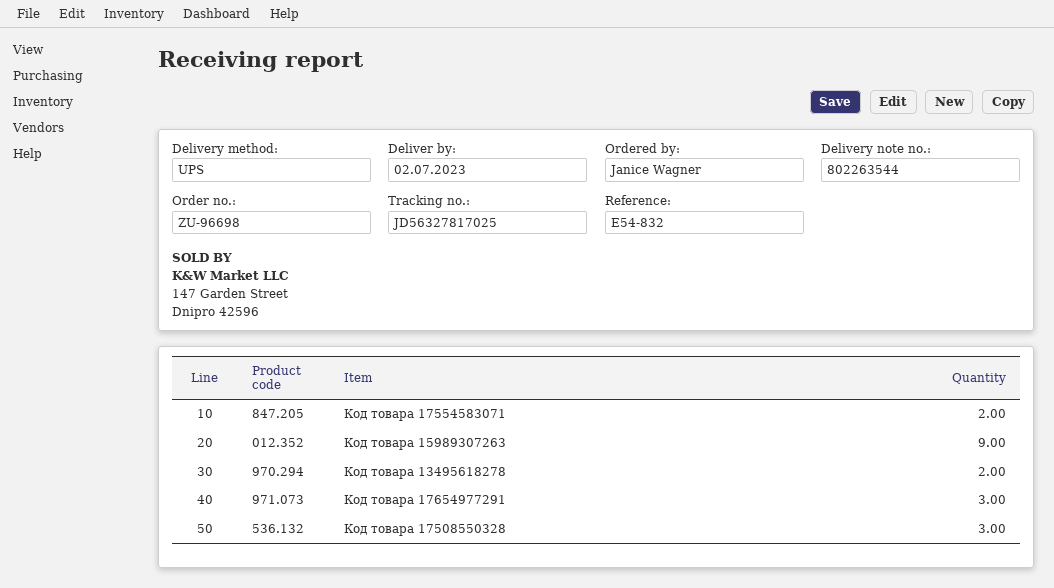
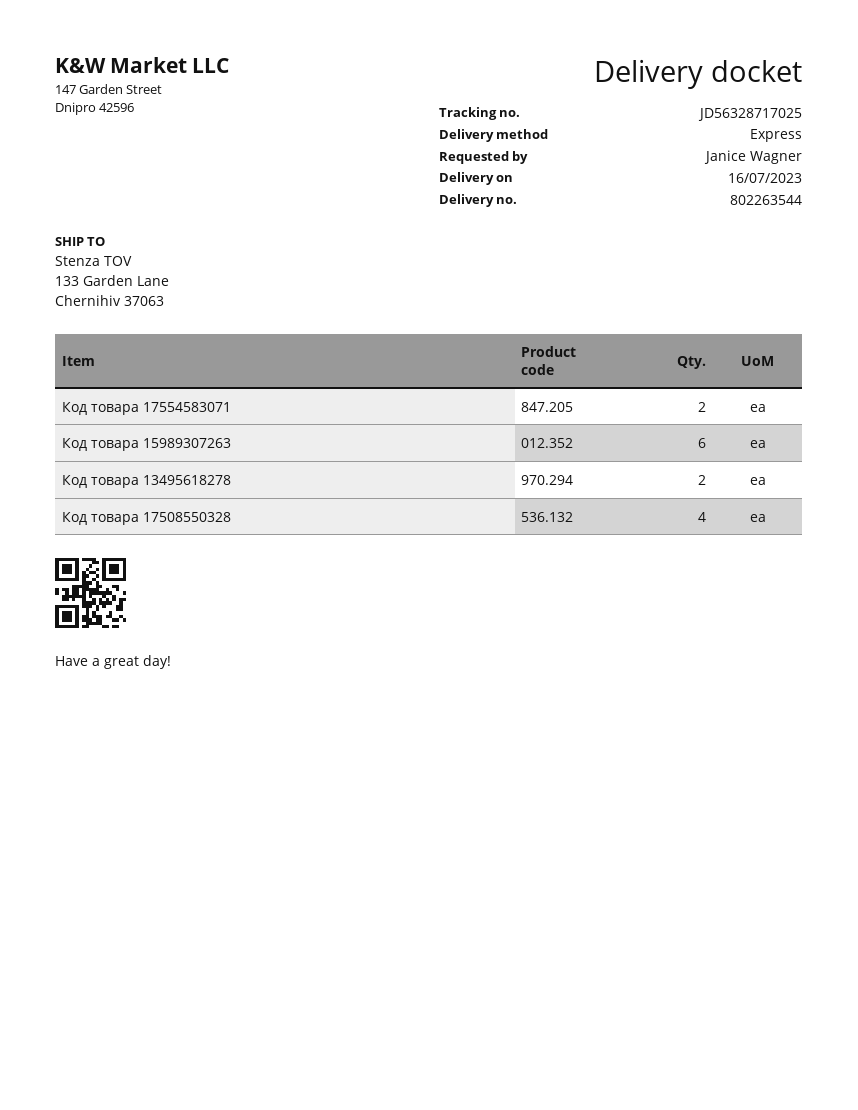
delivery date: 2023-07-02 -> 2023-07-16
shipping method: UPS -> express
tracking number: JD56327817025 -> JD56328717025
Код товара 15989307263: 9 -> 6
Код товара 17654977291: 3 -> none
Код товара 17508550328: 3 -> 4

